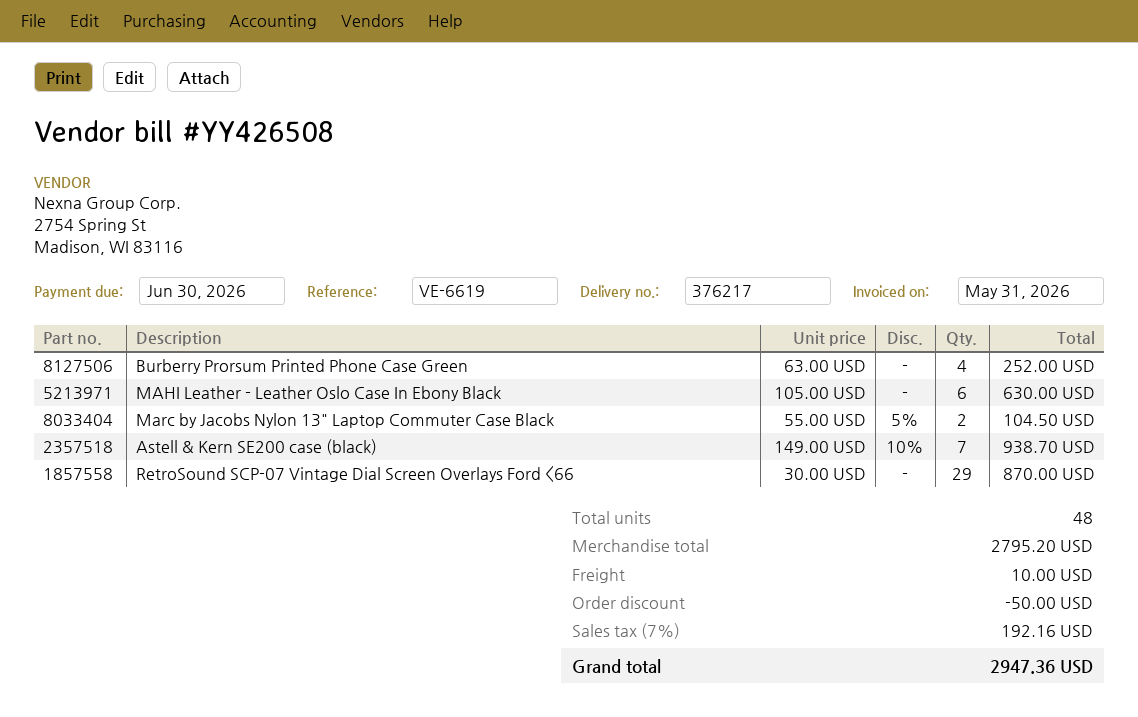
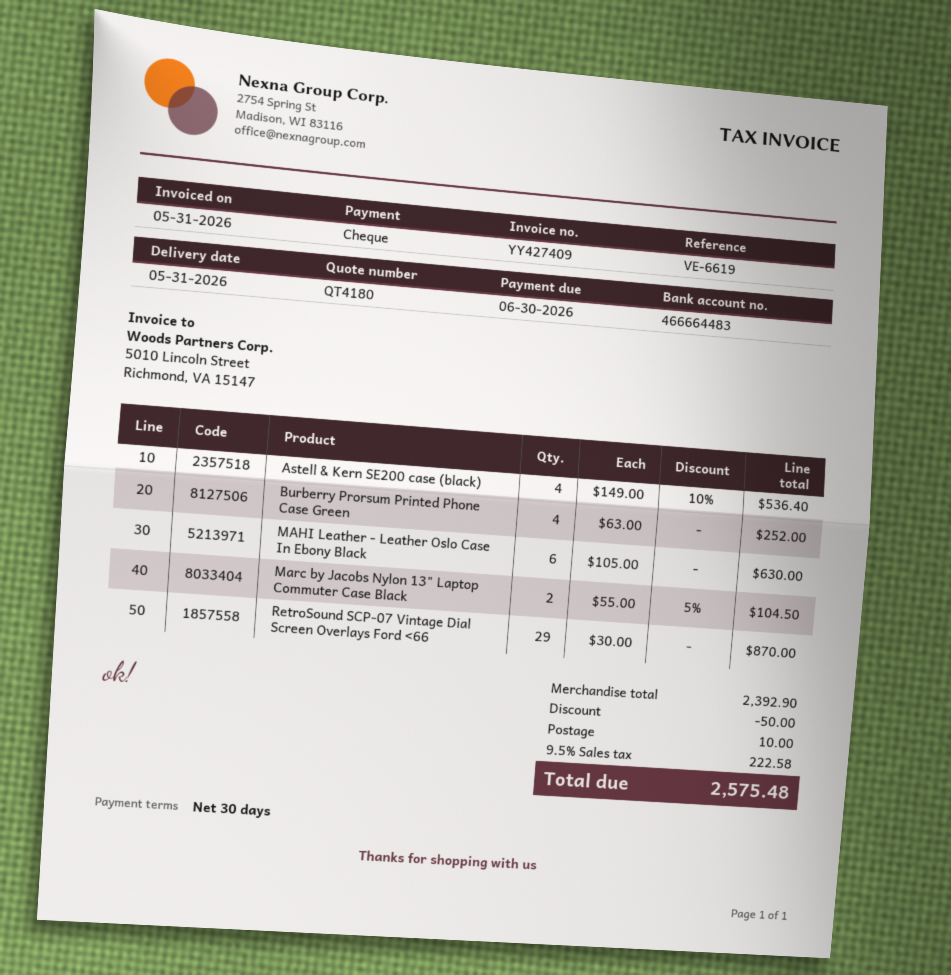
invoice number: YY426508 -> YY427409
Astell & Kern SE200 case (black): 7 x 149.00 - 10% = 938.70 -> 4 x 149.00 - 10% = 536.40
subtotal: 2795.20 -> 2392.90
tax: 7% = 192.16 -> 9.5% = 222.58
total: 2947.36 -> 2575.48

